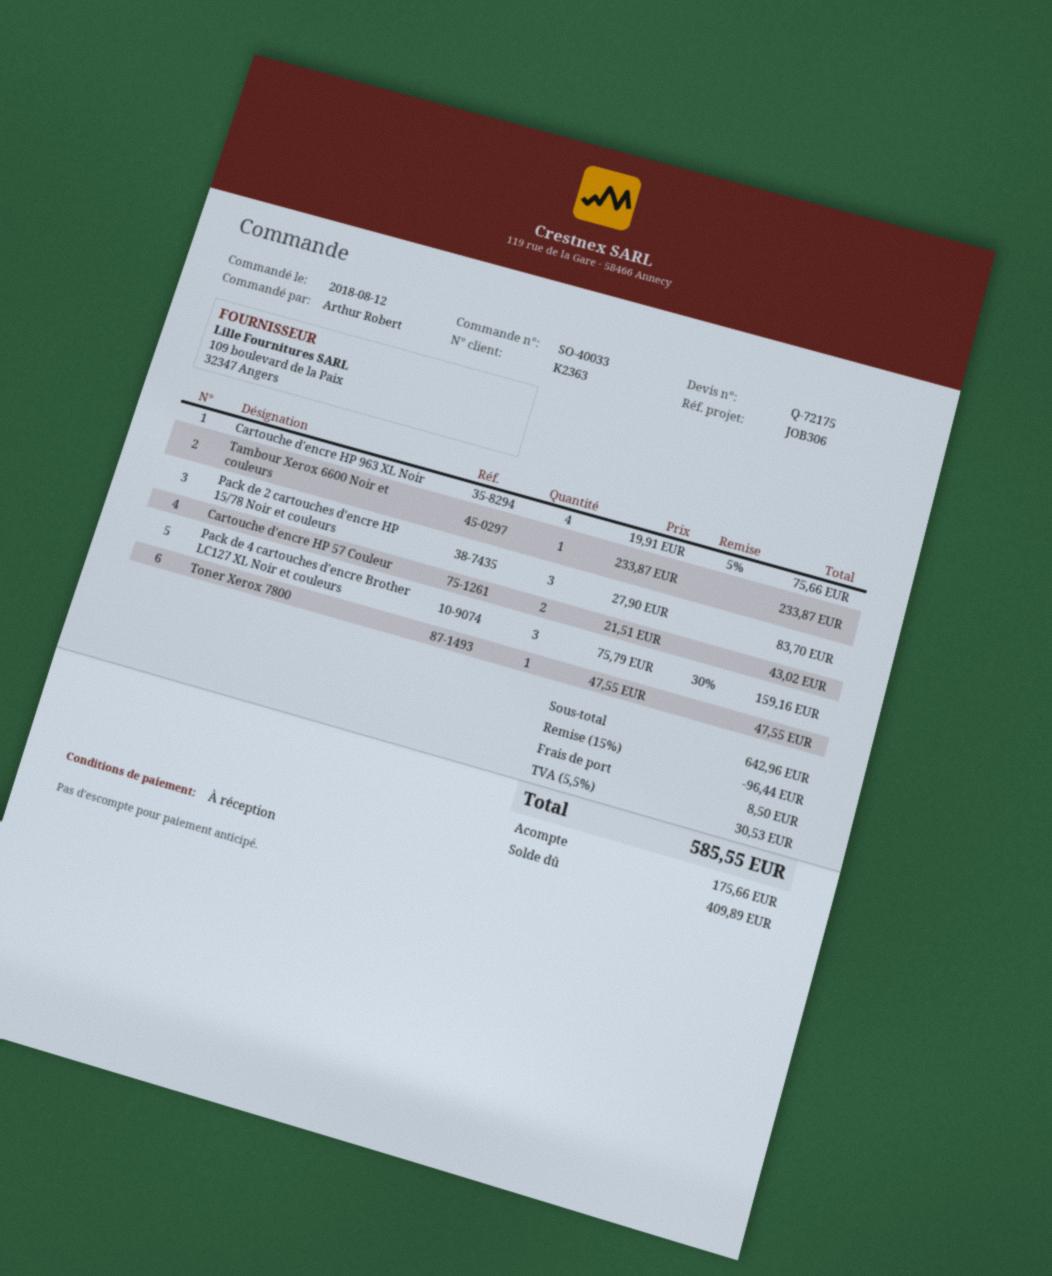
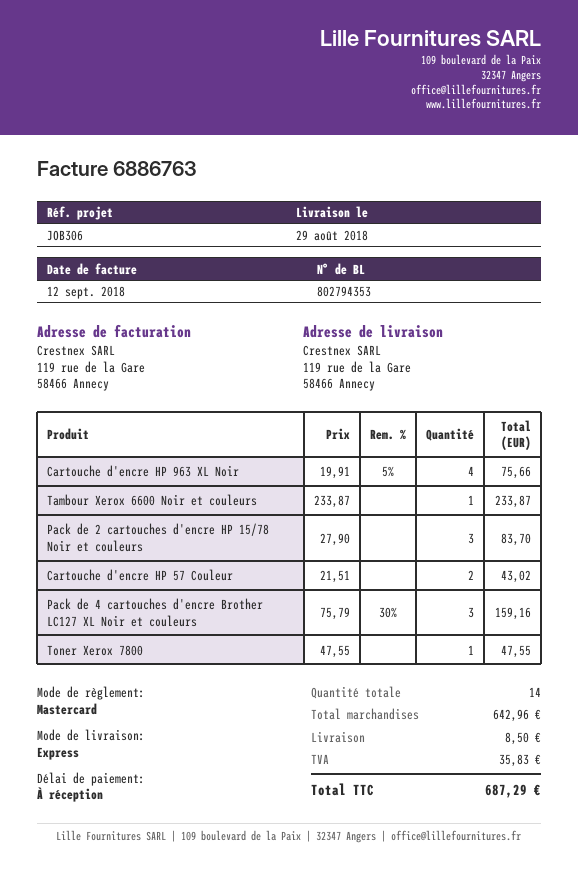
discount: 15% = 96.44 -> none
tax: 30.53 -> 35.83
total: 585.55 -> 687.29

